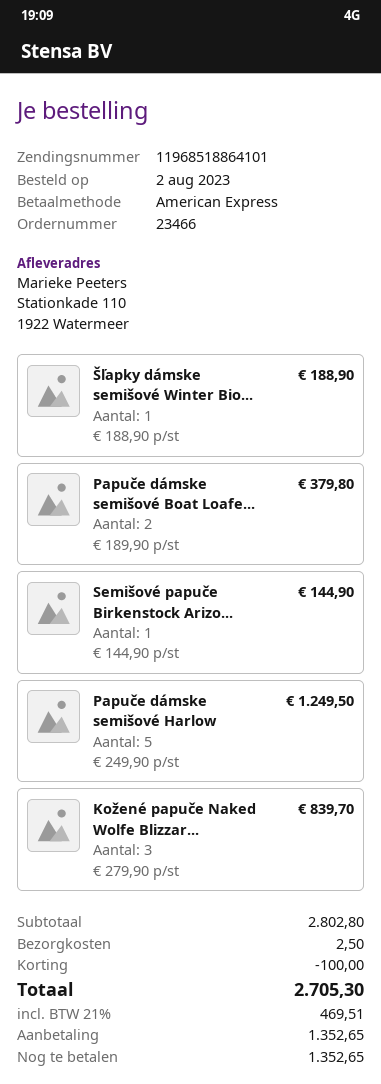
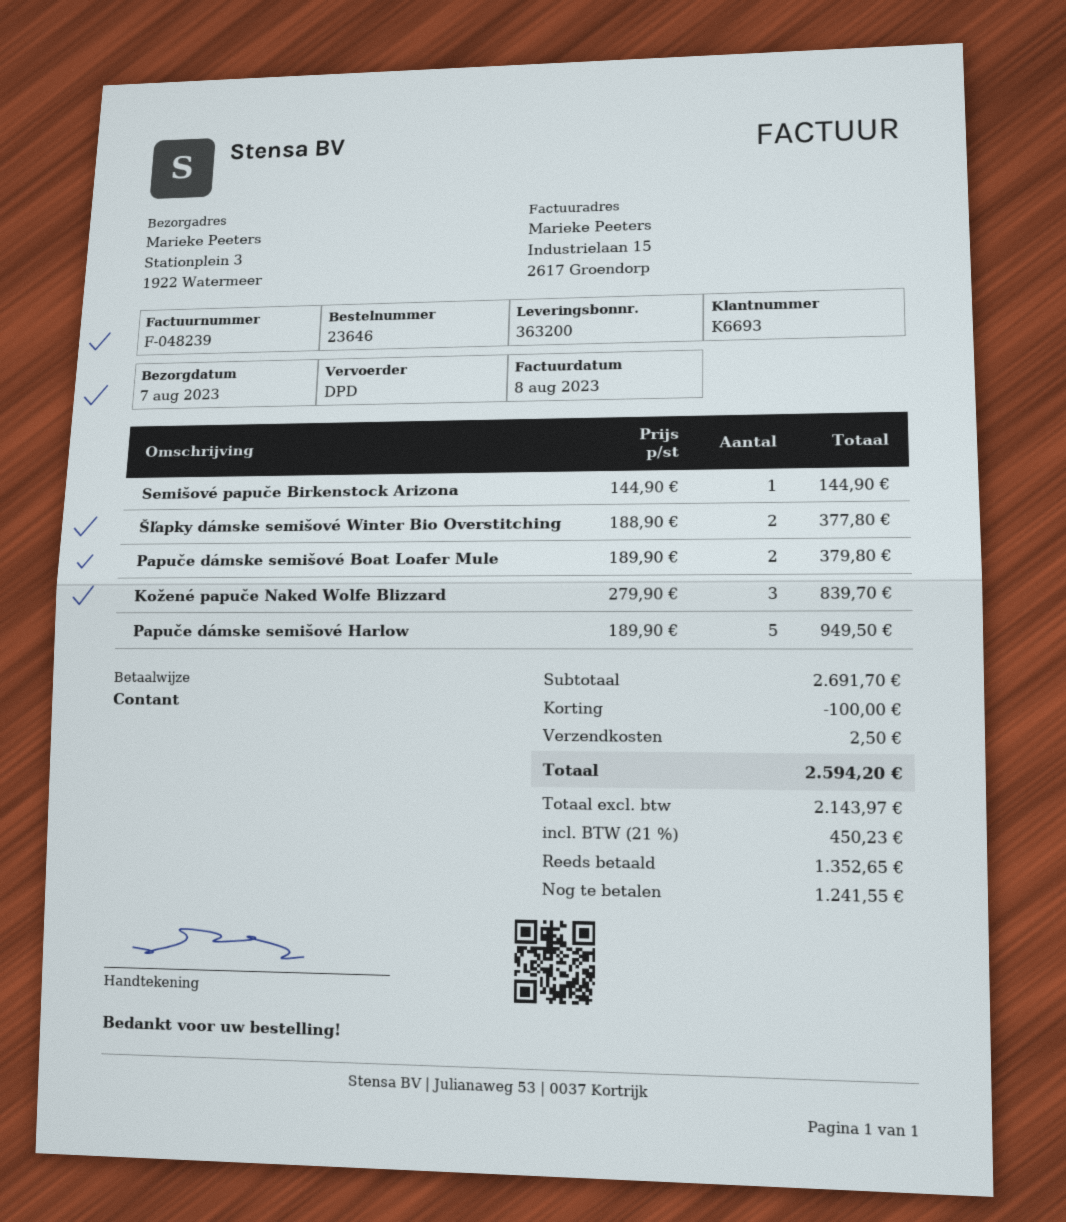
order number: 23466 -> 23646
payment method: American Express -> cash
ship to: Stationkade 110, 1922 Watermeer -> Stationplein 3, 1922 Watermeer
Šľapky dámske semišové Winter Bio...: 1 x 188.90 = 188.90 -> 2 x 188.90 = 377.80
Papuče dámske semišové Harlow: 5 x 249.90 = 1249.50 -> 5 x 189.90 = 949.50
subtotal: 2802.80 -> 2691.70
tax: 21% = 469.51 -> 21% = 450.23
total: 2705.30 -> 2594.20
balance: 1352.65 -> 1241.55

